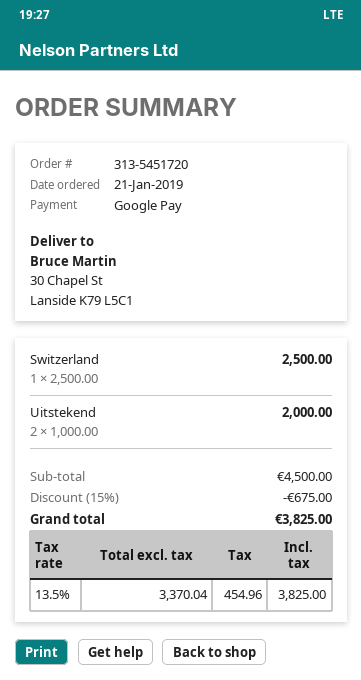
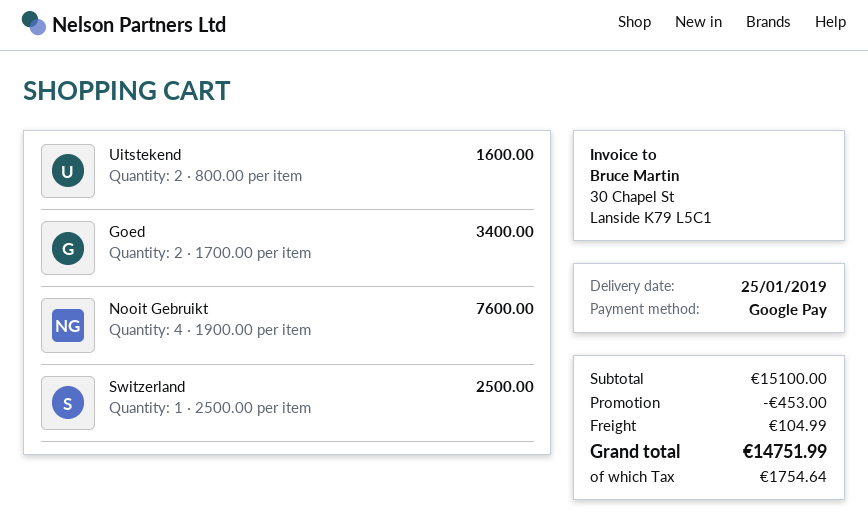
Uitstekend: 2 x 1000.00 = 2000.00 -> 2 x 800.00 = 1600.00
Goed: none -> 2 x 1700.00 = 3400.00
Nooit Gebruikt: none -> 4 x 1900.00 = 7600.00
subtotal: 4500.00 -> 15100.00
discount: 675.00 -> 453.00
shipping: none -> 104.99
tax: 454.96 -> 1754.64
total: 3825.00 -> 14751.99

